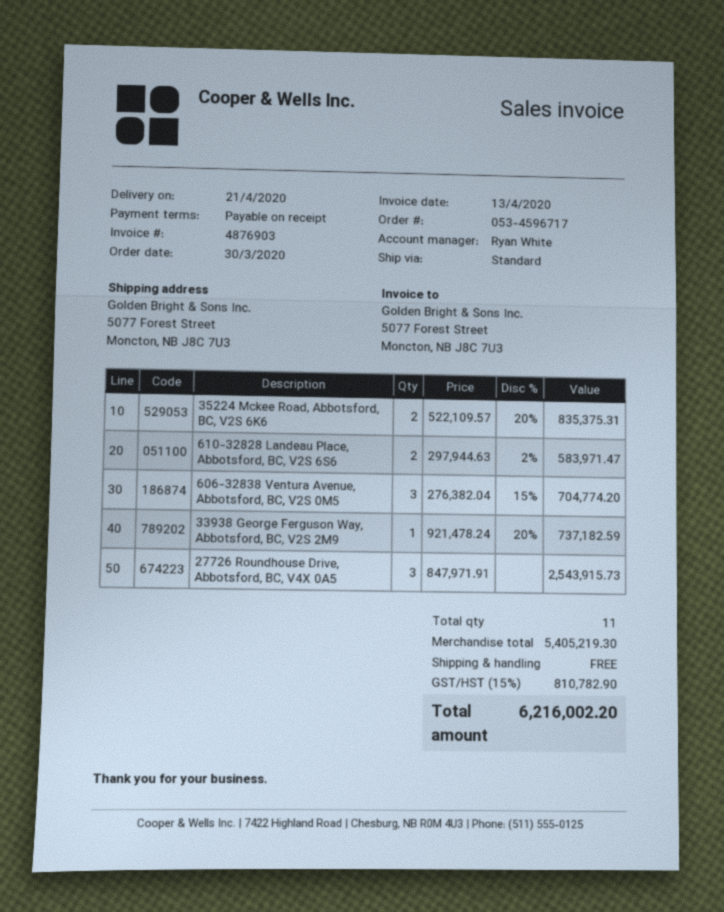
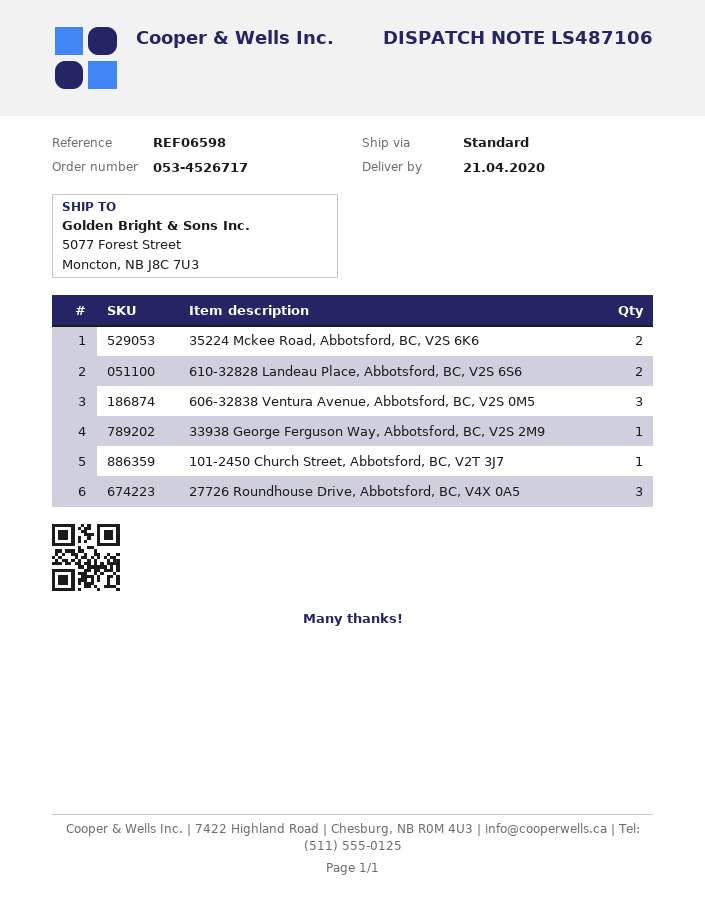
order number: 053-4596717 -> 053-4526717
101-2450 Church Street, Abbotsford, BC, V2T 3J7: none -> 1

